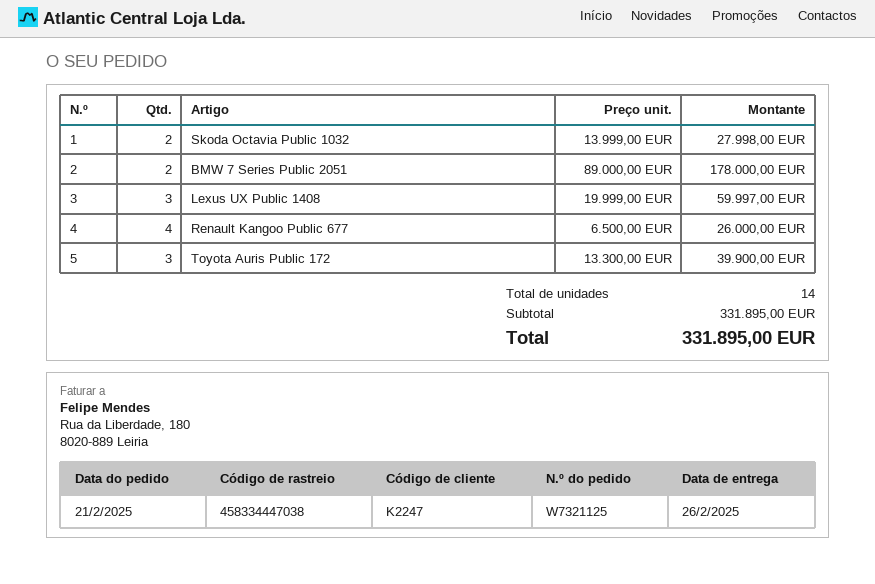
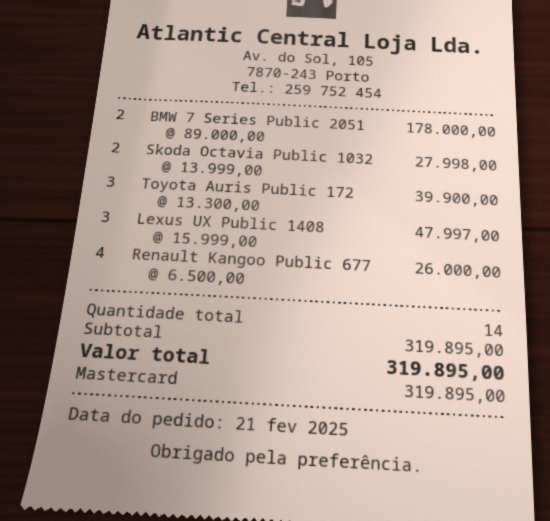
Lexus UX Public 1408: 3 x 19999.00 = 59997.00 -> 3 x 15999.00 = 47997.00
subtotal: 331895.00 -> 319895.00
total: 331895.00 -> 319895.00

